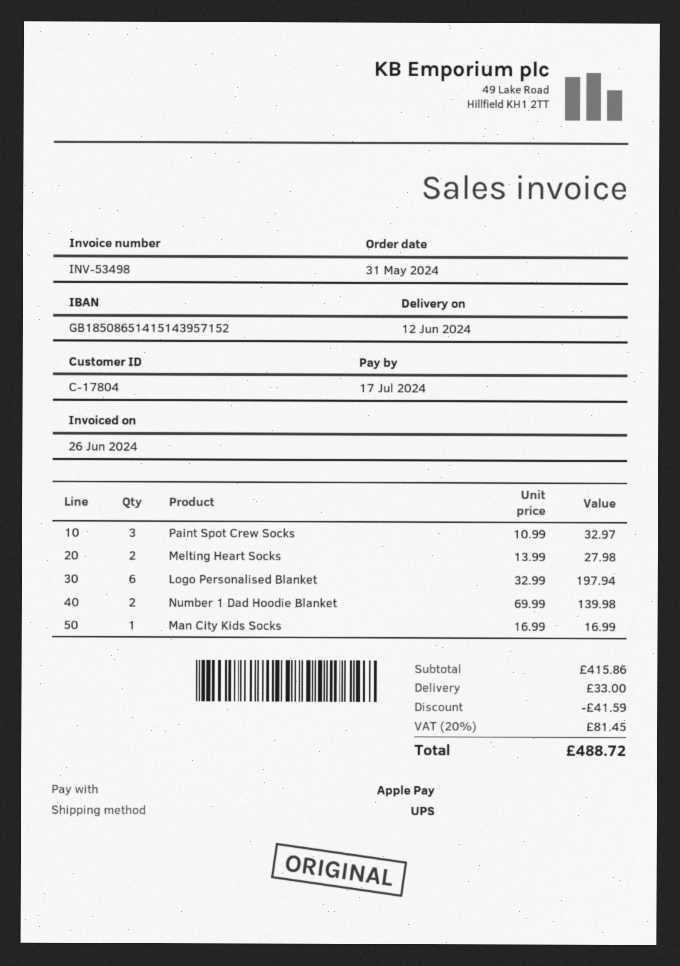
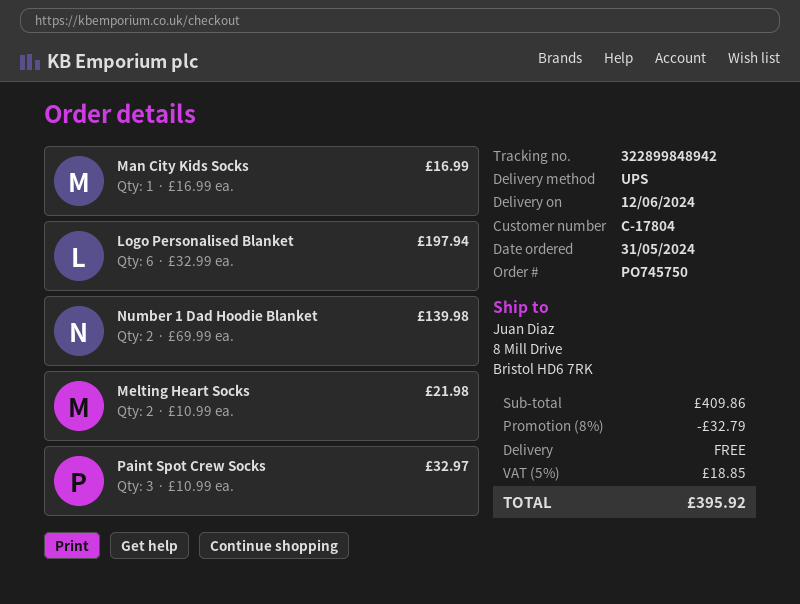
Melting Heart Socks: 2 x 13.99 = 27.98 -> 2 x 10.99 = 21.98
subtotal: 415.86 -> 409.86
discount: 41.59 -> 32.79
shipping: 33.00 -> 0.00
tax: 20% = 81.45 -> 5% = 18.85
total: 488.72 -> 395.92

